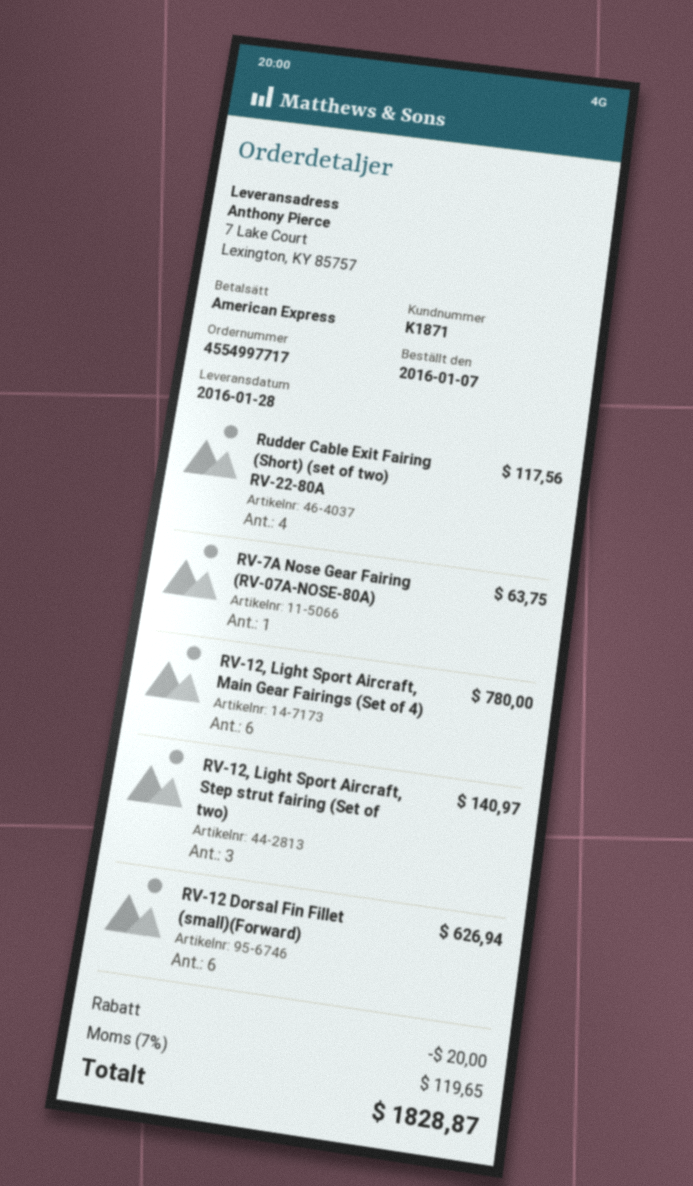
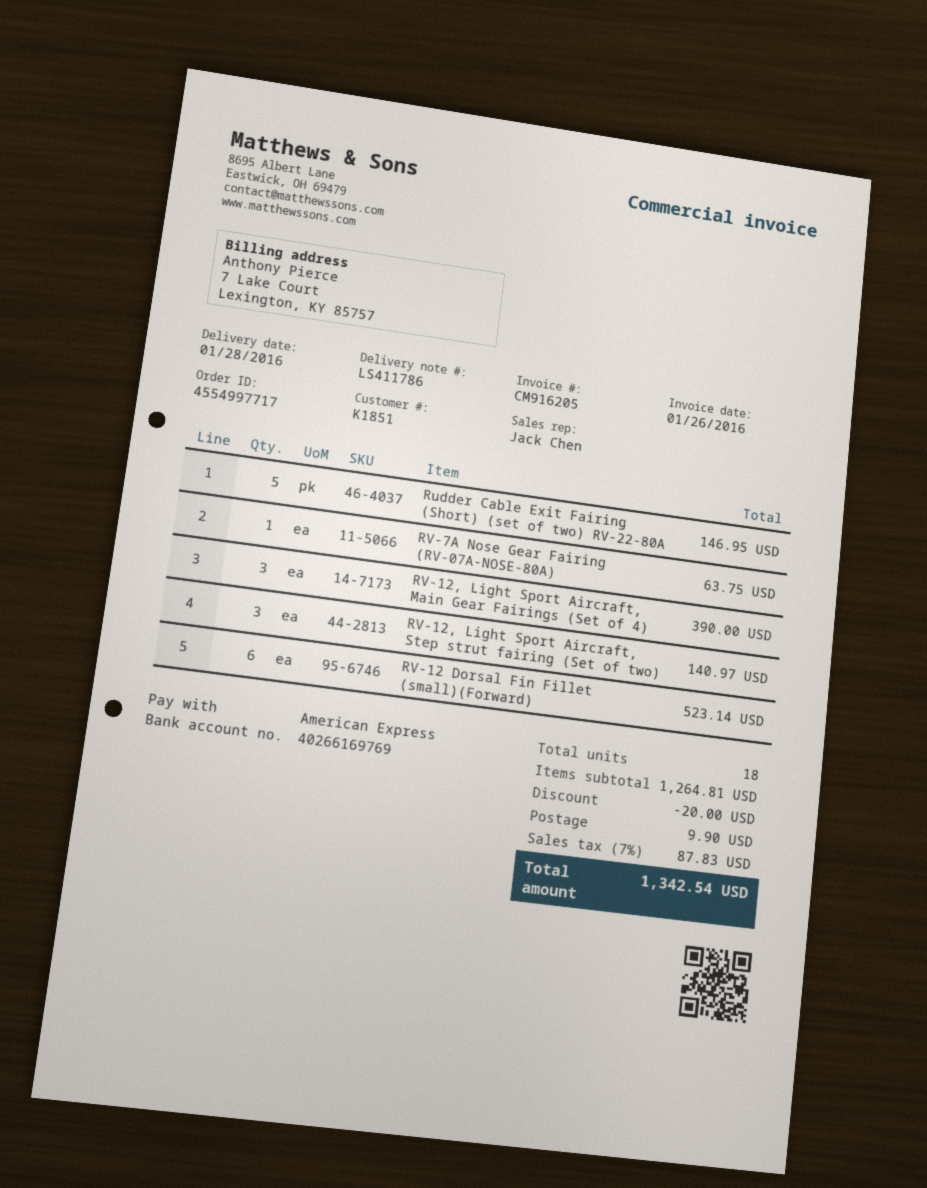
customer number: K1871 -> K1851
Rudder Cable Exit Fairing (Short) (set of two) RV-22-80A: 4 for 117.56 -> 5 for 146.95
RV-12, Light Sport Aircraft, Main Gear Fairings (Set of 4): 6 for 780.00 -> 3 for 390.00
RV-12 Dorsal Fin Fillet (small)(Forward): 6 for 626.94 -> 6 for 523.14
shipping: none -> 9.90
tax: 7% = 119.65 -> 7% = 87.83
total: 1828.87 -> 1342.54

